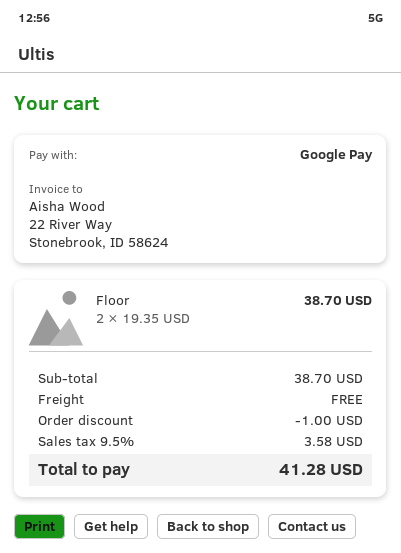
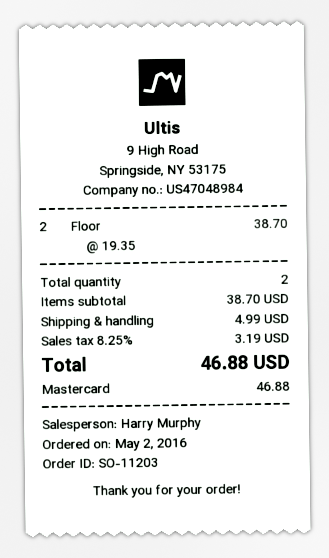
payment method: Google Pay -> Mastercard
discount: 1.00 -> none
shipping: 0.00 -> 4.99
tax: 9.5% = 3.58 -> 8.25% = 3.19
total: 41.28 -> 46.88

